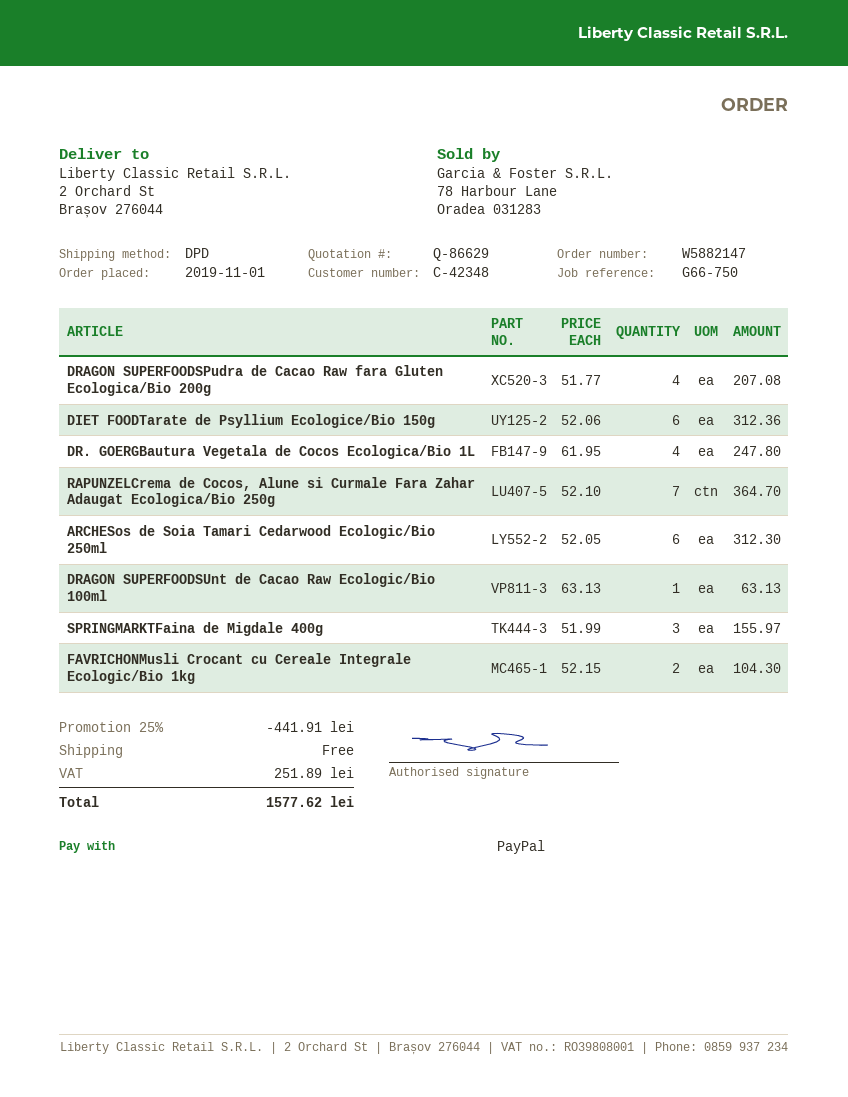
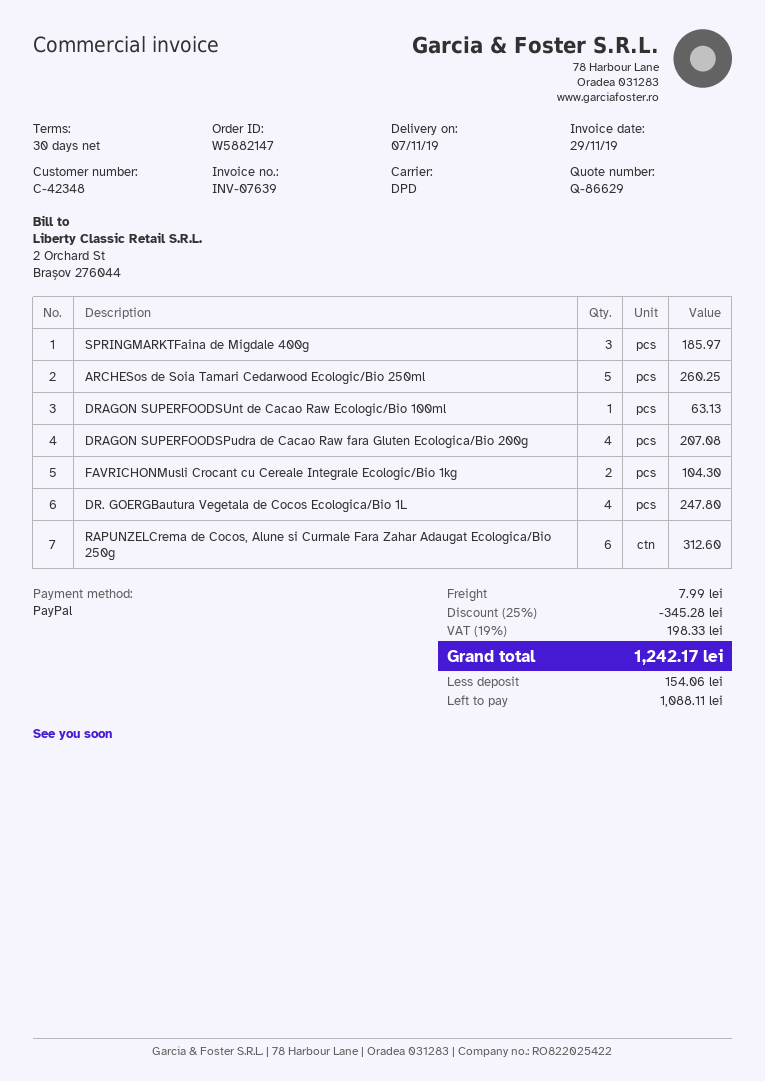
DIET FOODTarate de Psyllium Ecologice/Bio 150g: 6 for 312.36 -> none
RAPUNZELCrema de Cocos, Alune si Curmale Fara Zahar Adaugat Ecologica/Bio 250g: 7 for 364.70 -> 6 for 312.60
ARCHESos de Soia Tamari Cedarwood Ecologic/Bio 250ml: 6 for 312.30 -> 5 for 260.25
SPRINGMARKTFaina de Migdale 400g: 3 for 155.97 -> 3 for 185.97
discount: 25% = 441.91 -> 25% = 345.28
shipping: 0.00 -> 7.99
tax: 251.89 -> 198.33
total: 1577.62 -> 1242.17

